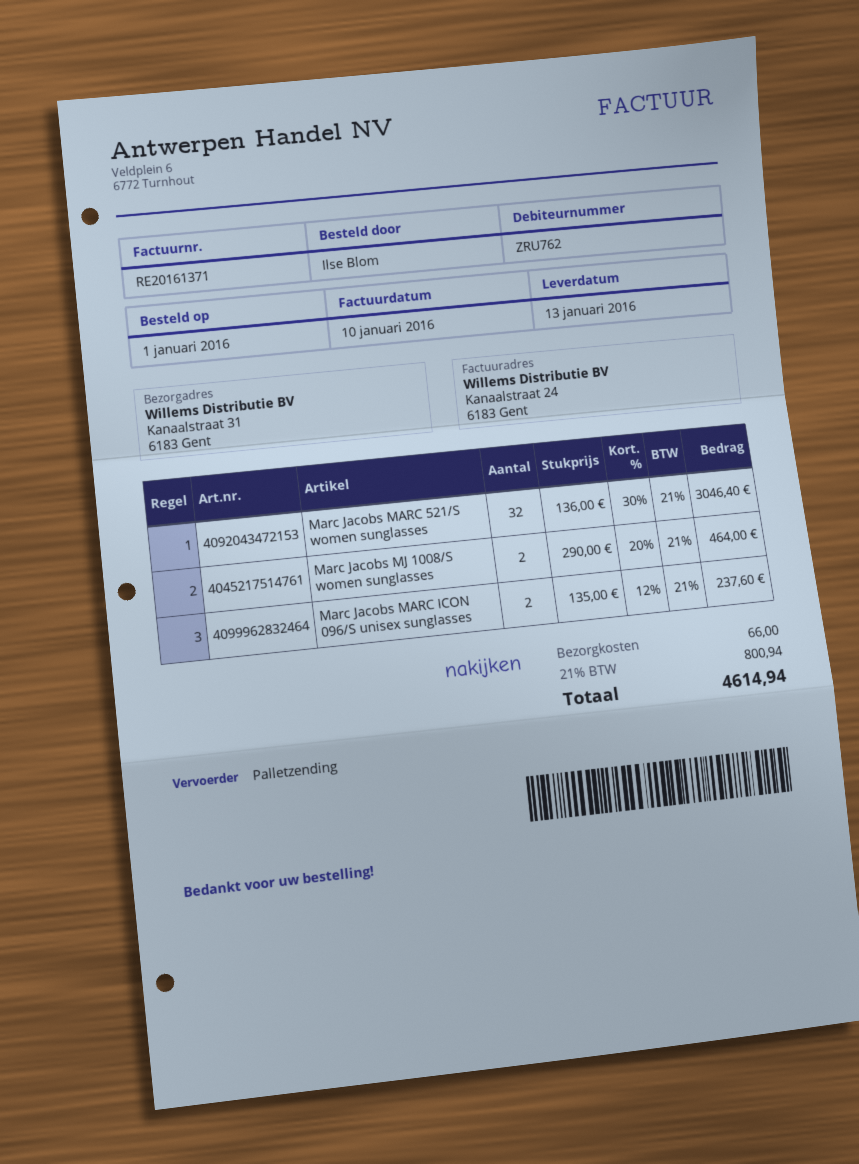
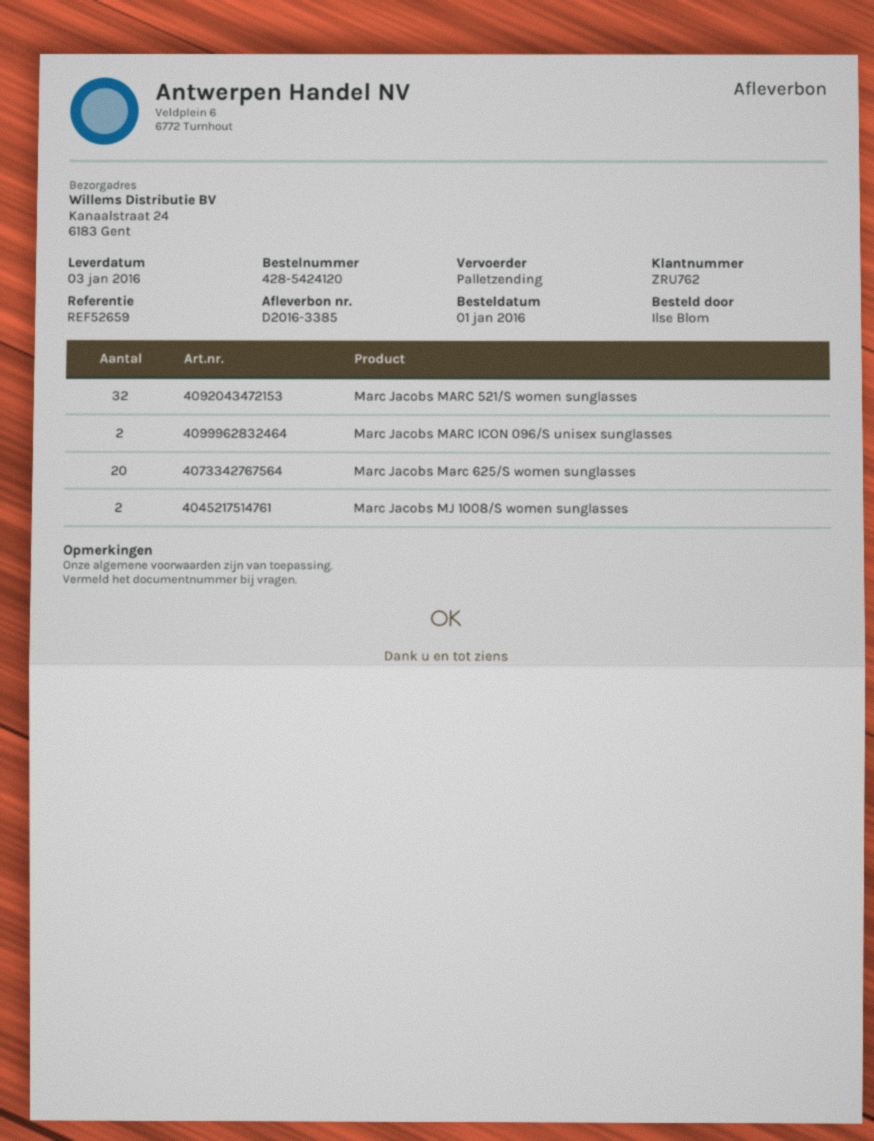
delivery date: 2016-01-13 -> 2016-01-03
ship to: Kanaalstraat 31, 6183 Gent -> Kanaalstraat 24, 6183 Gent
Marc Jacobs Marc 625/S women sunglasses: none -> 20

